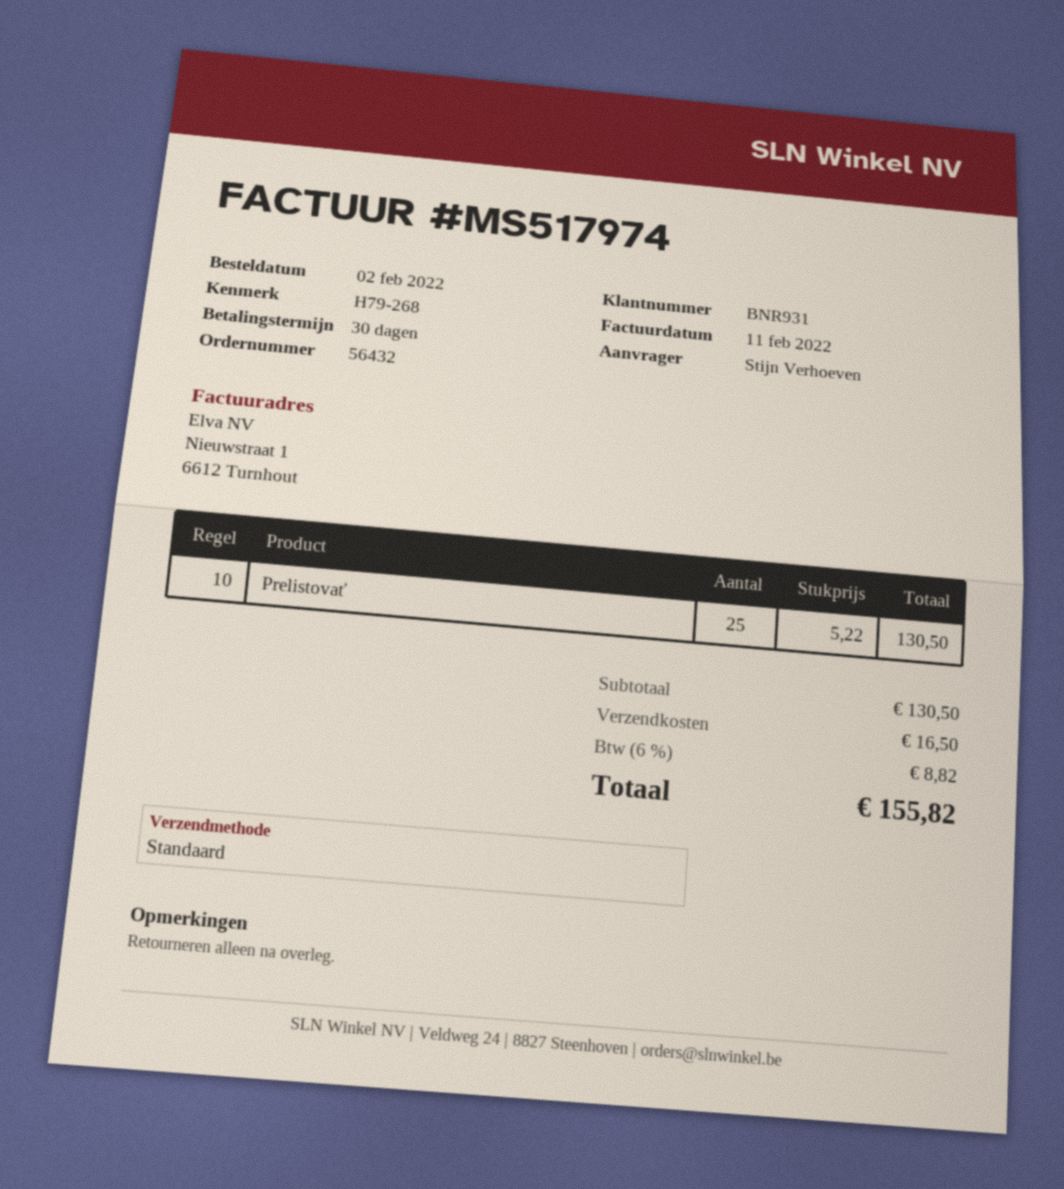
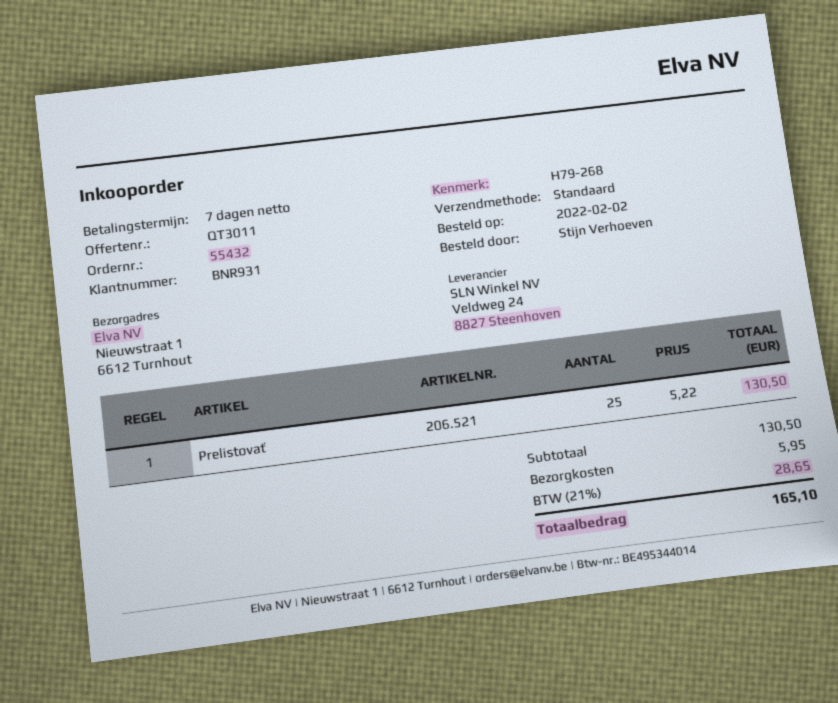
order number: 56432 -> 55432
payment terms: 30 days -> 7 days
shipping: 16.50 -> 5.95
tax: 6% = 8.82 -> 21% = 28.65
total: 155.82 -> 165.10

